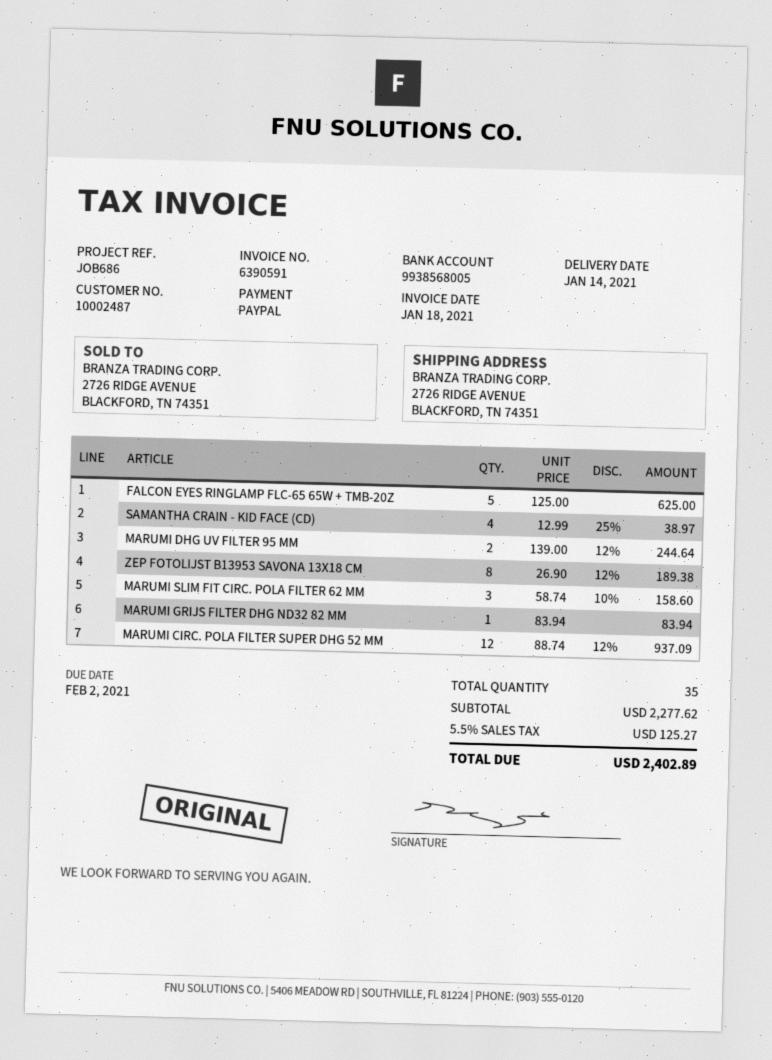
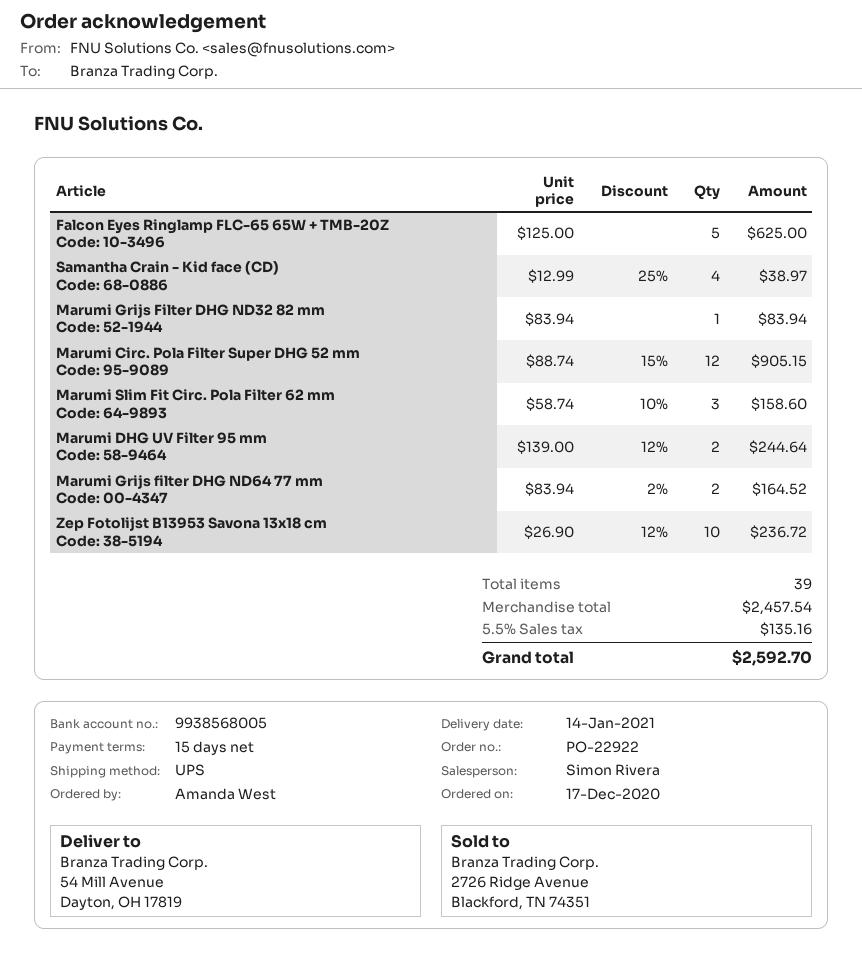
ship to: 2726 RIDGE AVENUE, BLACKFORD, TN 74351 -> 54 Mill Avenue, Dayton, OH 17819
ZEP FOTOLIJST B13953 SAVONA 13X18 CM: 8 x 26.90 - 12% = 189.38 -> 10 x 26.90 - 12% = 236.72
MARUMI CIRC. POLA FILTER SUPER DHG 52 MM: 12 x 88.74 - 12% = 937.09 -> 12 x 88.74 - 15% = 905.15
Marumi Grijs filter DHG ND64 77 mm: none -> 2 x 83.94 - 2% = 164.52
total quantity: 35 -> 39
subtotal: 2277.62 -> 2457.54
tax: 5.5% = 125.27 -> 5.5% = 135.16
total: 2402.89 -> 2592.70

